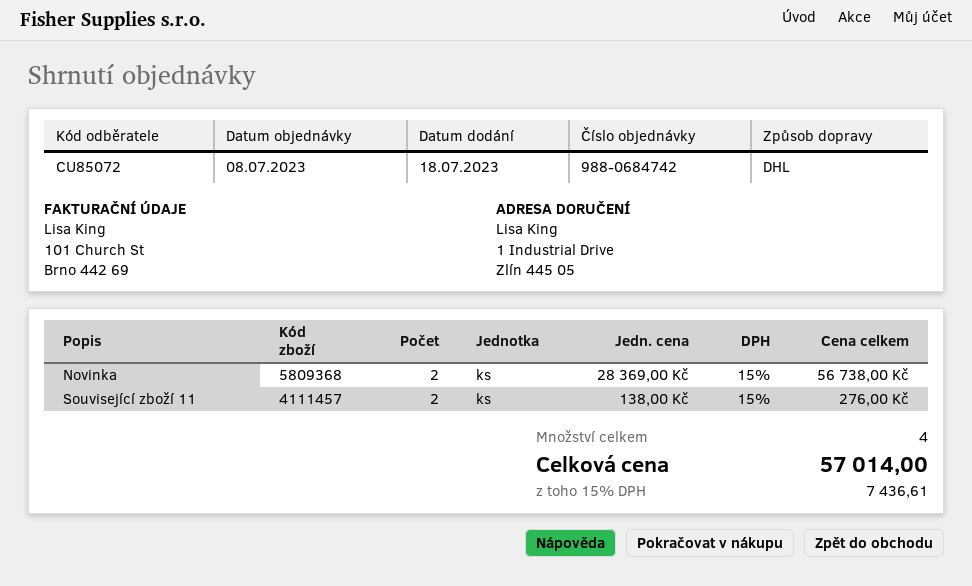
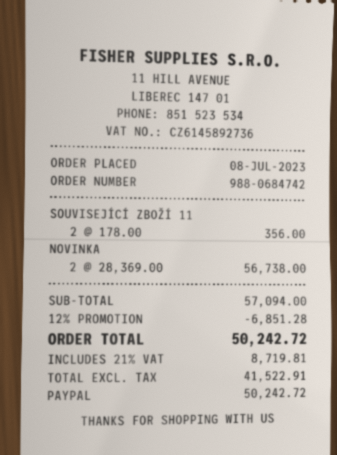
Související zboží 11: 2 x 138.00 = 276.00 -> 2 x 178.00 = 356.00
discount: none -> 12% = 6851.28
tax: 15% = 7436.61 -> 21% = 8719.81
total: 57014.00 -> 50242.72

